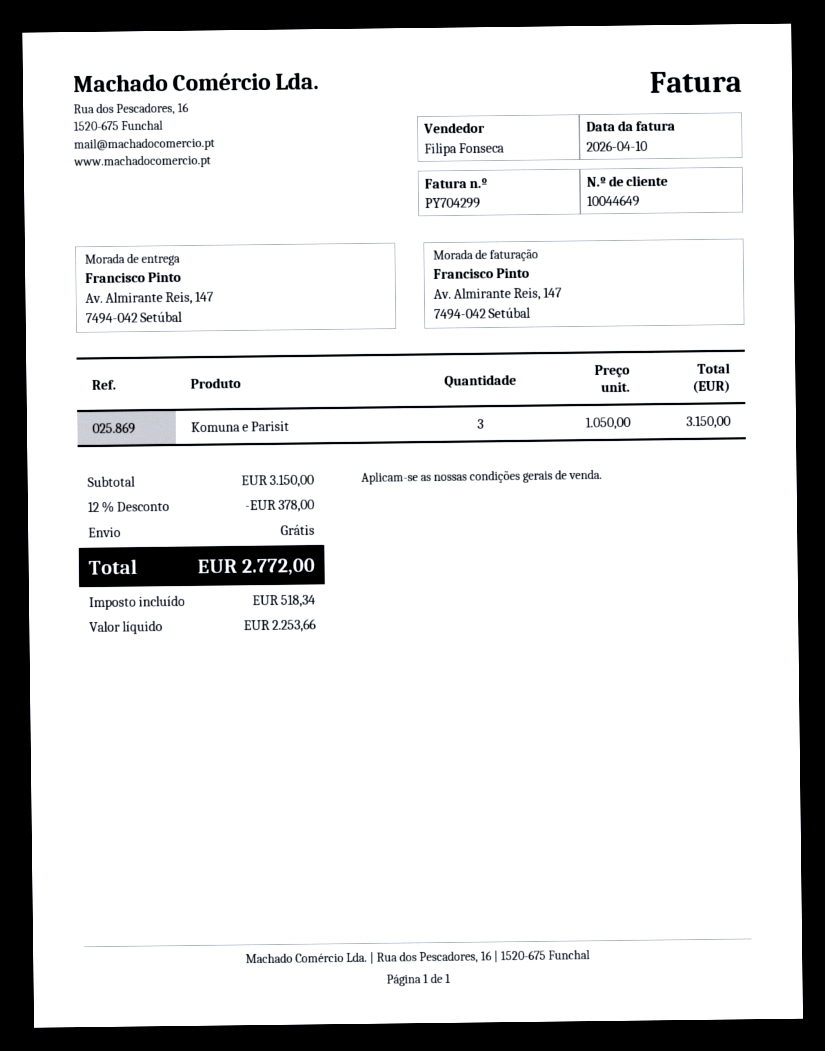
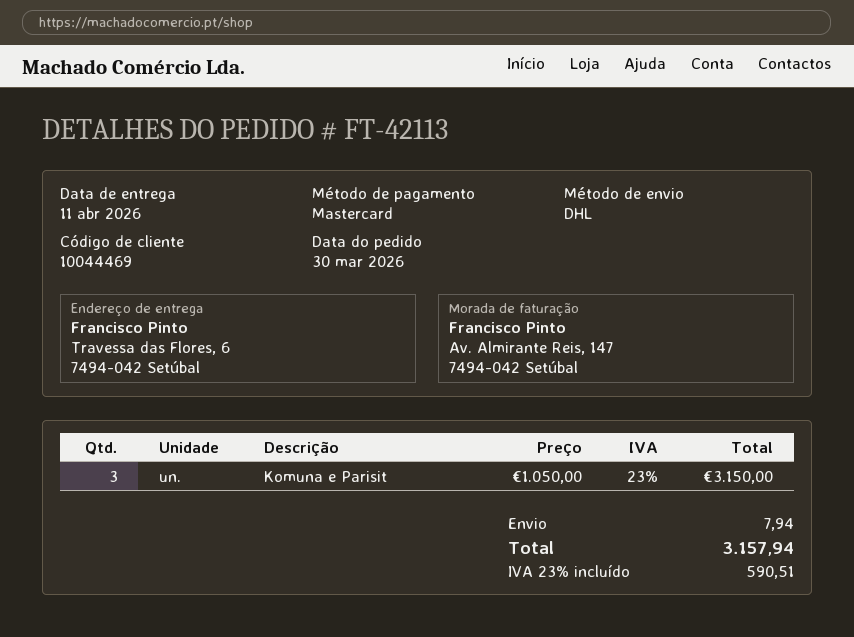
customer number: 10044649 -> 10044469
ship to: Av. Almirante Reis, 147, 7494-042 Setúbal -> Travessa das Flores, 6, 7494-042 Setúbal
discount: 12% = 378.00 -> none
shipping: 0.00 -> 7.94
tax: 518.34 -> 590.51
total: 2772.00 -> 3157.94

